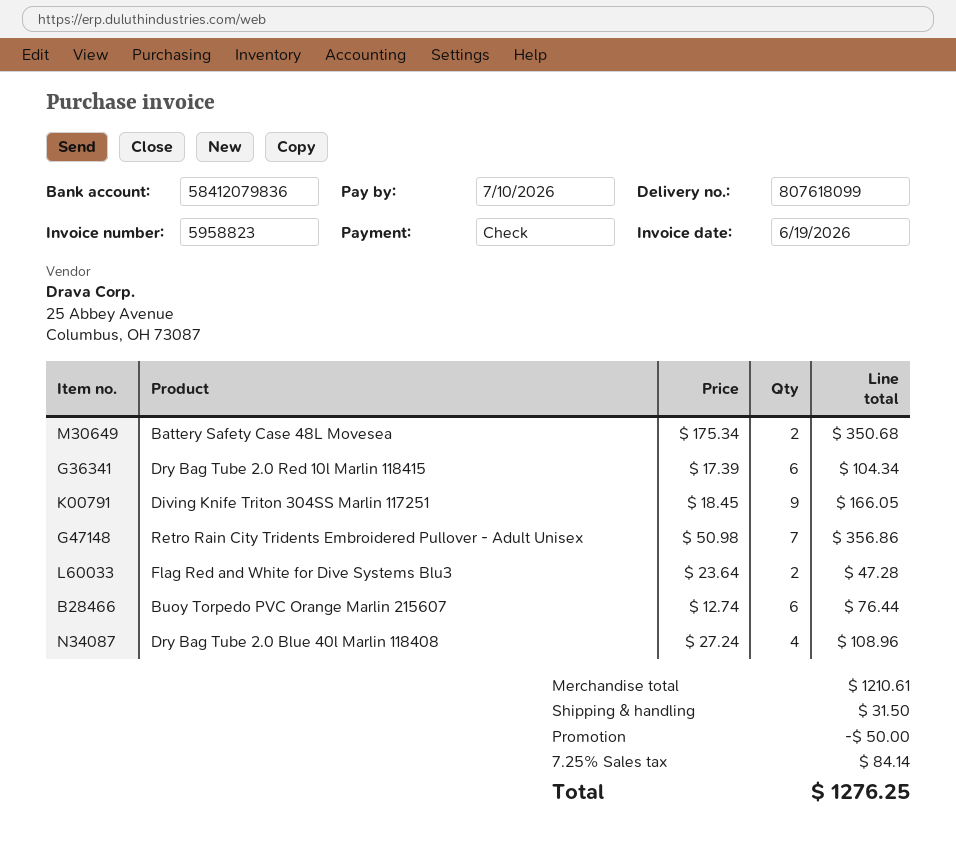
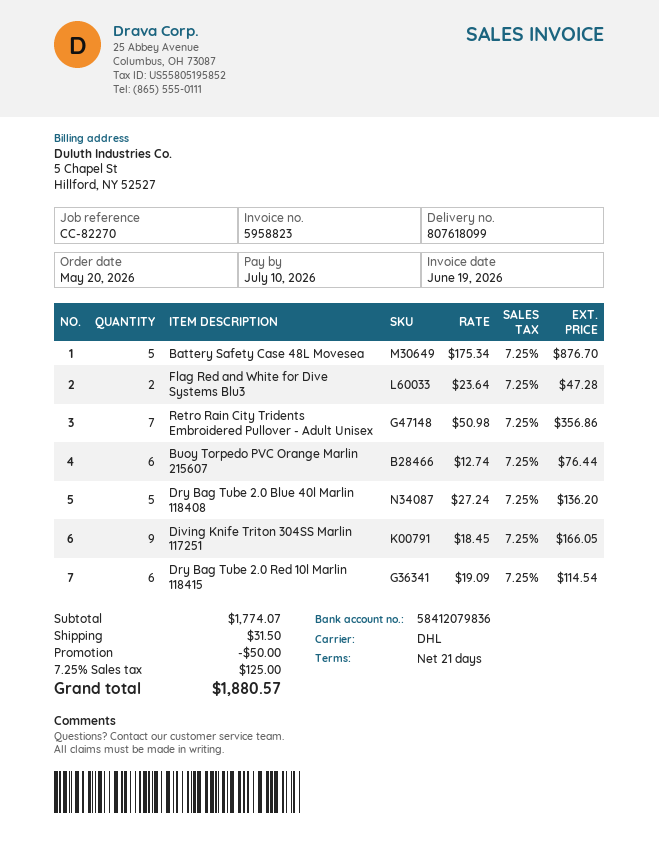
Battery Safety Case 48L Movesea: 2 x 175.34 = 350.68 -> 5 x 175.34 = 876.70
Dry Bag Tube 2.0 Red 10l Marlin 118415: 6 x 17.39 = 104.34 -> 6 x 19.09 = 114.54
Dry Bag Tube 2.0 Blue 40l Marlin 118408: 4 x 27.24 = 108.96 -> 5 x 27.24 = 136.20
subtotal: 1210.61 -> 1774.07
tax: 7.25% = 84.14 -> 7.25% = 125.00
total: 1276.25 -> 1880.57

